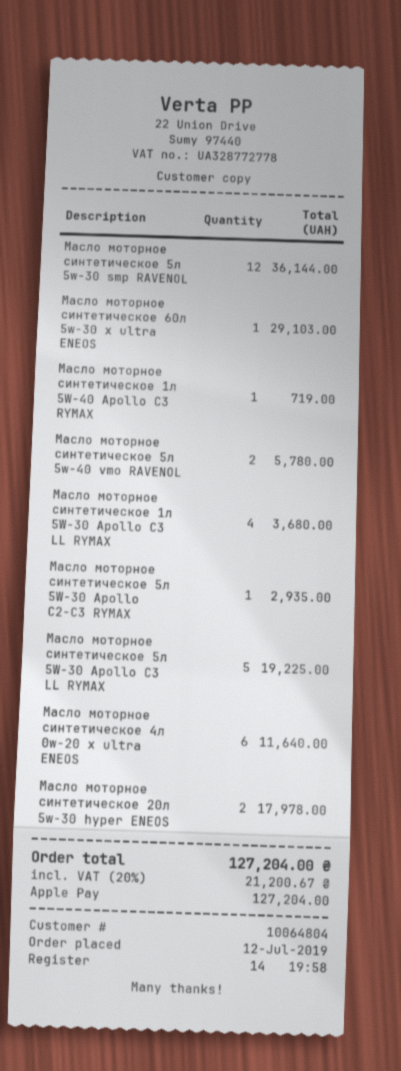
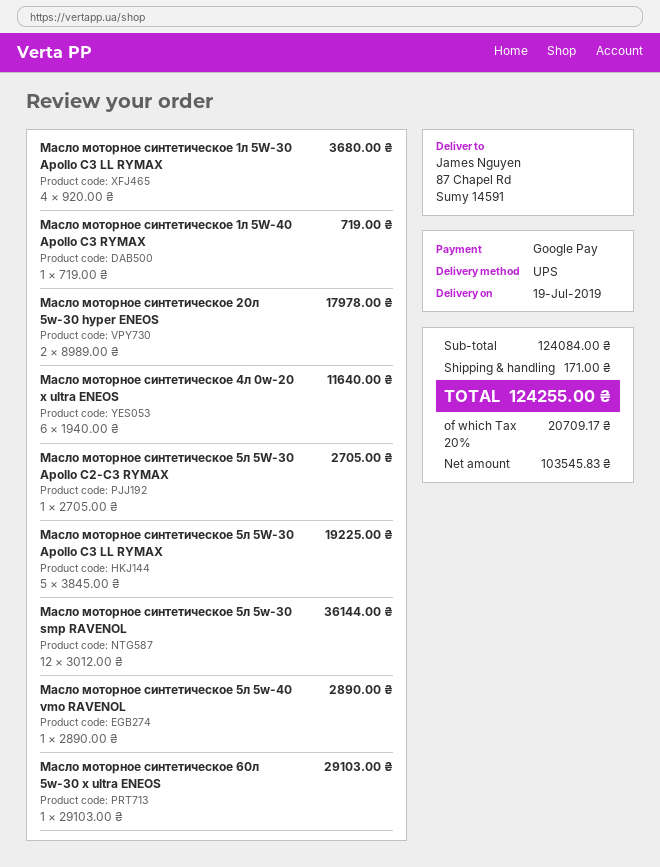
payment method: Apple Pay -> Google Pay
Масло моторное синтетическое 5л 5w-40 vmo RAVENOL: 2 for 5780.00 -> 1 for 2890.00
Масло моторное синтетическое 5л 5W-30 Apollo C2-C3 RYMAX: 1 for 2935.00 -> 1 for 2705.00
shipping: none -> 171.00
tax: 20% = 21200.67 -> 20% = 20709.17
total: 127204.00 -> 124255.00

